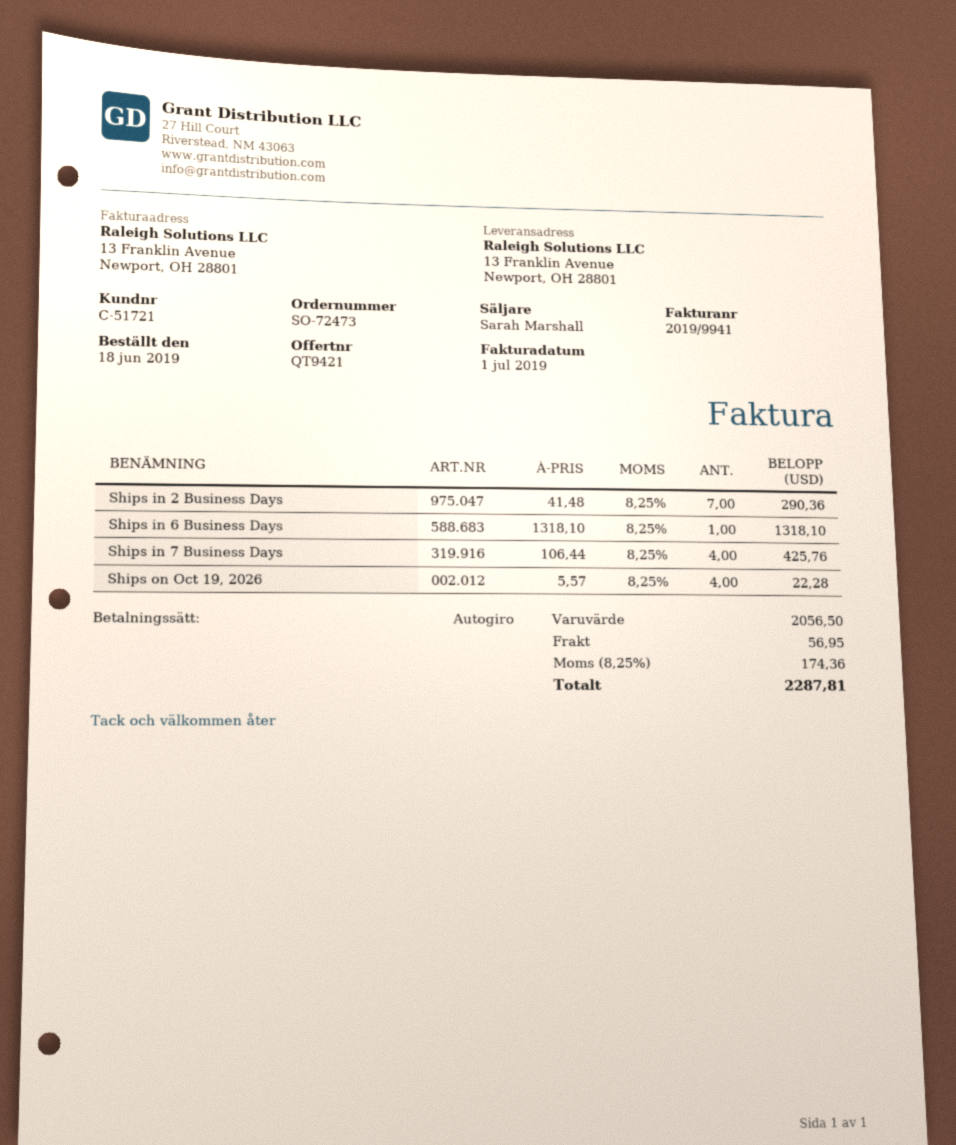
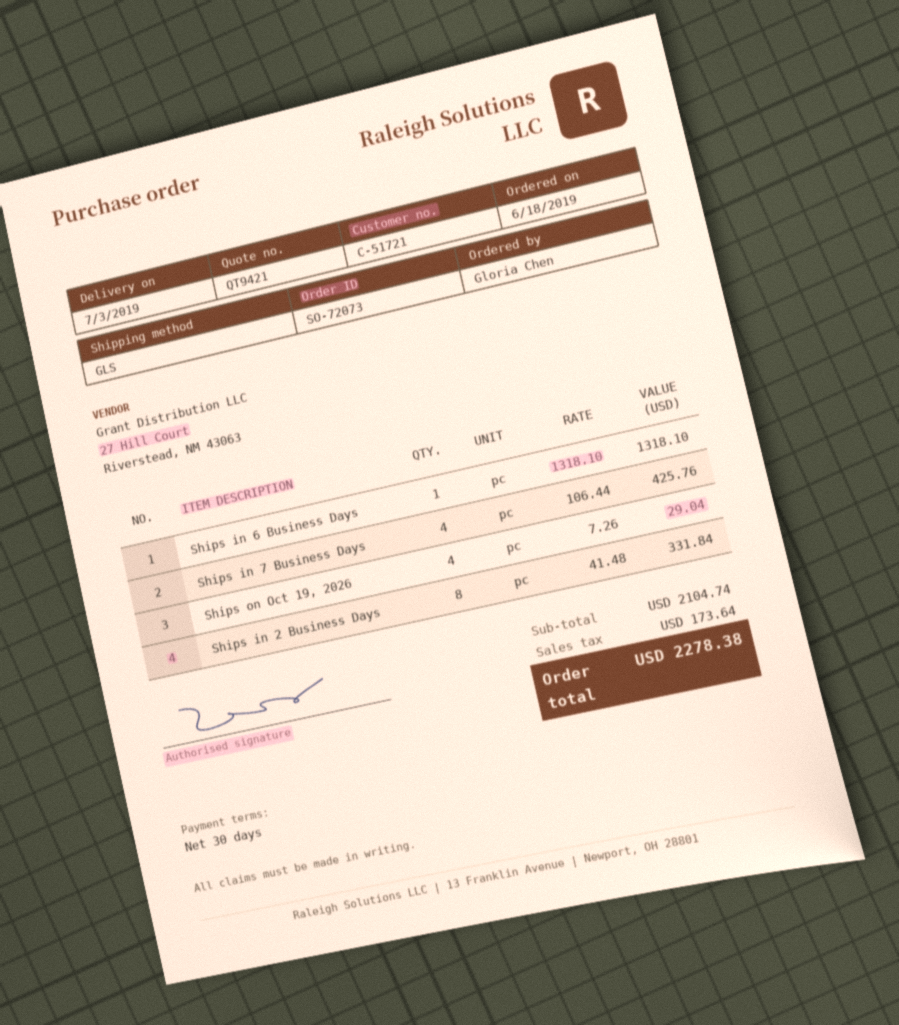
order number: SO-72473 -> SO-72073
Ships in 2 Business Days: 7 x 41.48 = 290.36 -> 8 x 41.48 = 331.84
Ships on Oct 19, 2026: 4 x 5.57 = 22.28 -> 4 x 7.26 = 29.04
subtotal: 2056.50 -> 2104.74
shipping: 56.95 -> none
tax: 174.36 -> 173.64
total: 2287.81 -> 2278.38

